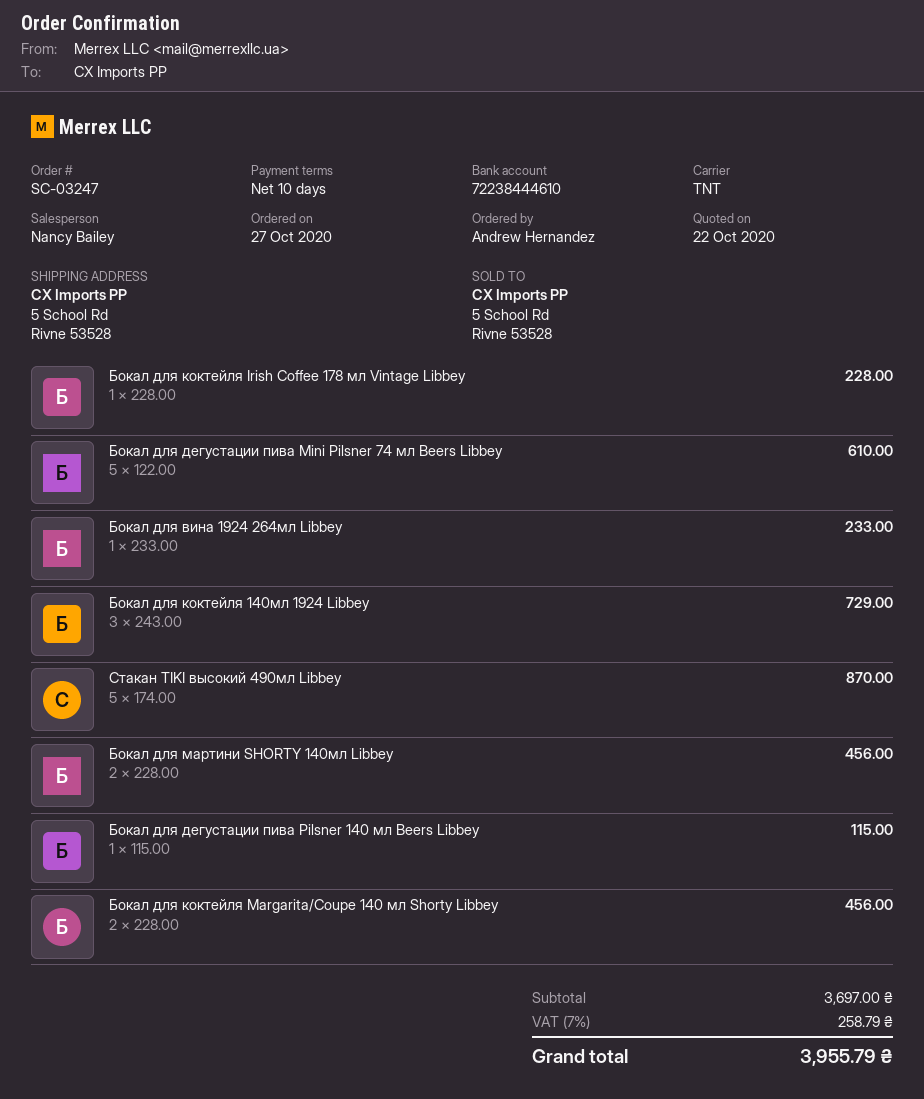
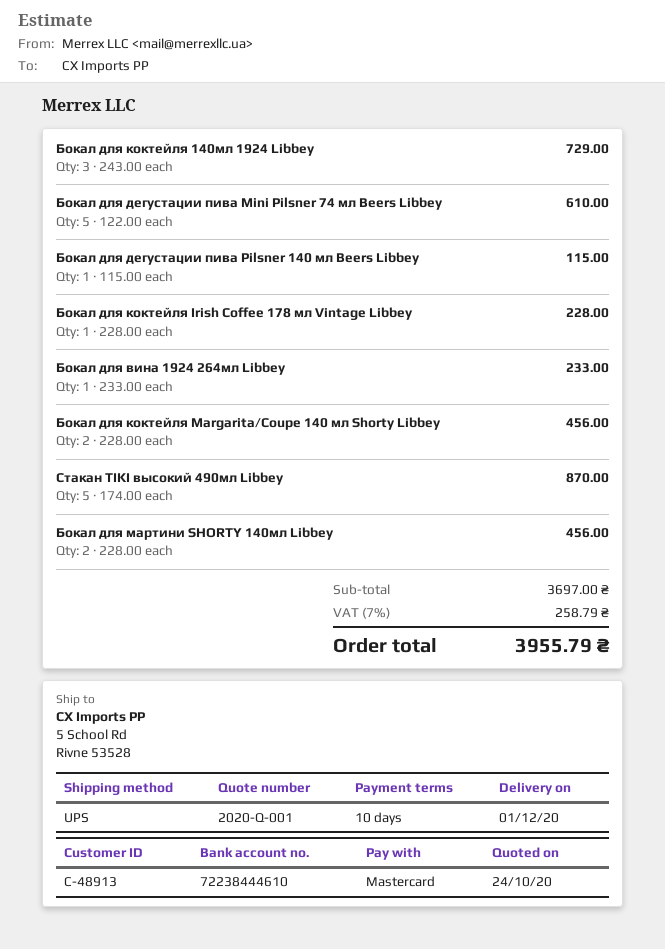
quote date: 2020-10-22 -> 2020-10-24
shipping method: TNT -> UPS

